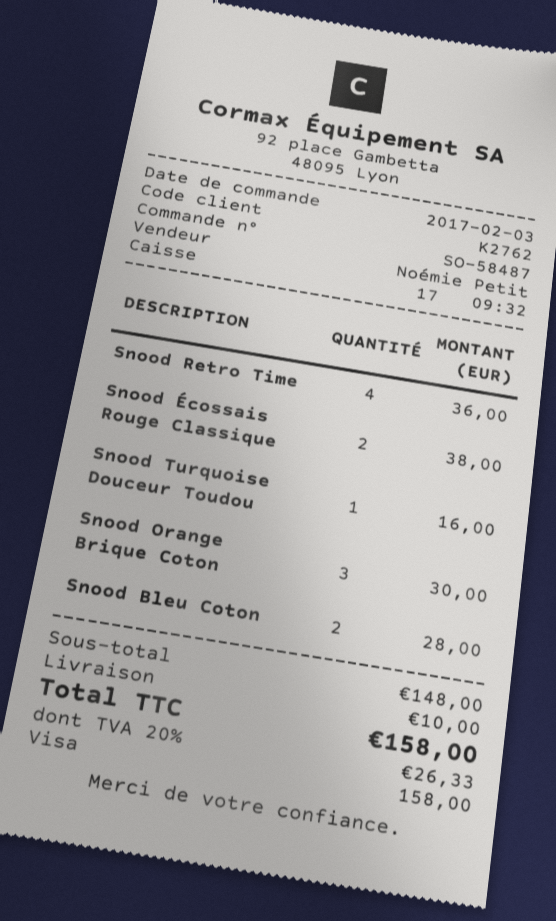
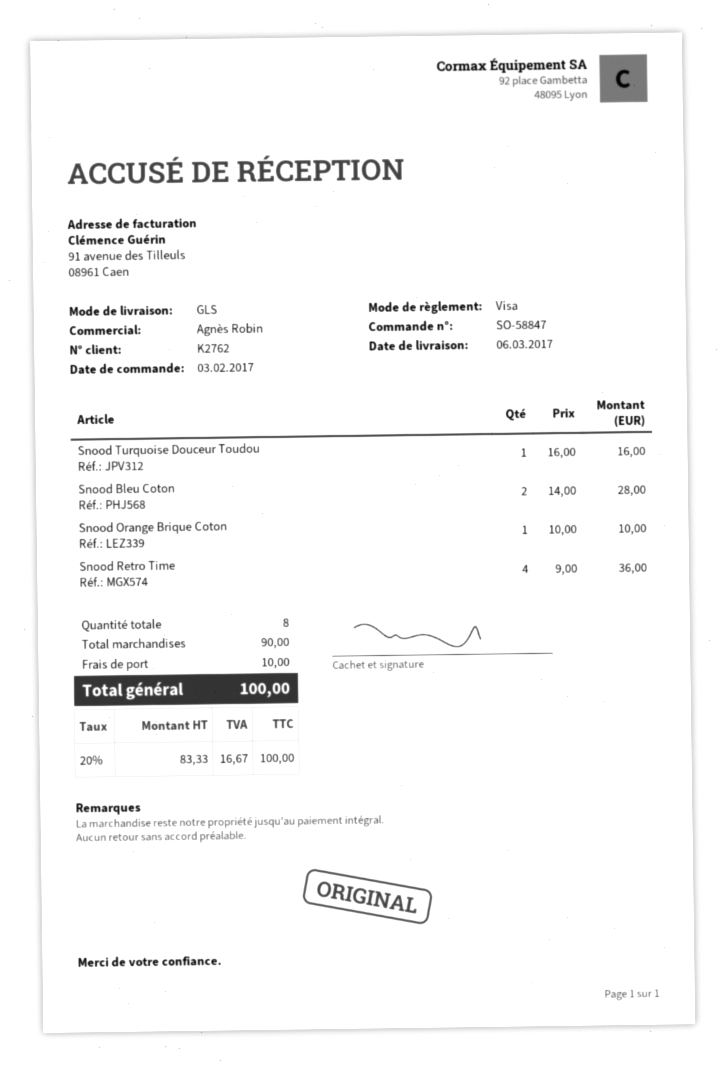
order number: SO-58487 -> SO-58847
sales rep: Noémie Petit -> Agnès Robin
Snood Écossais Rouge Classique: 2 for 38.00 -> none
Snood Orange Brique Coton: 3 for 30.00 -> 1 for 10.00
subtotal: 148.00 -> 90.00
tax: 20% = 26.33 -> 20% = 16.67
total: 158.00 -> 100.00

